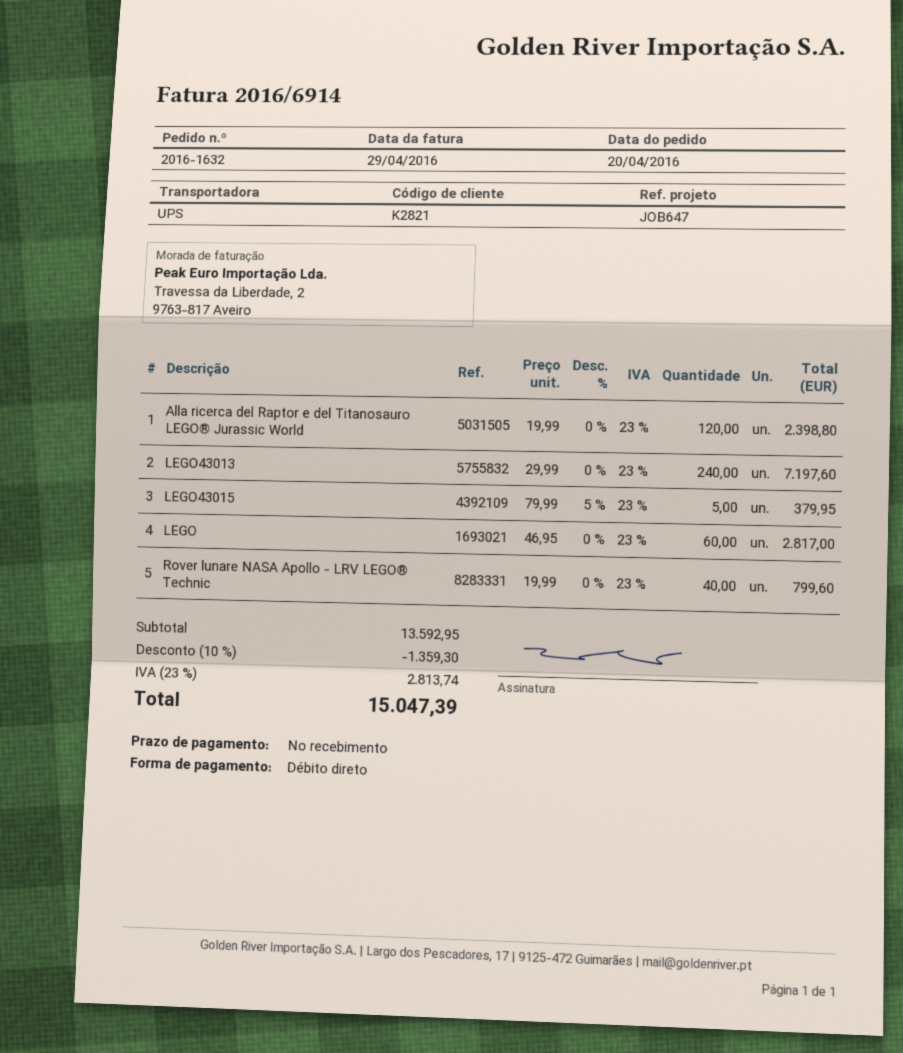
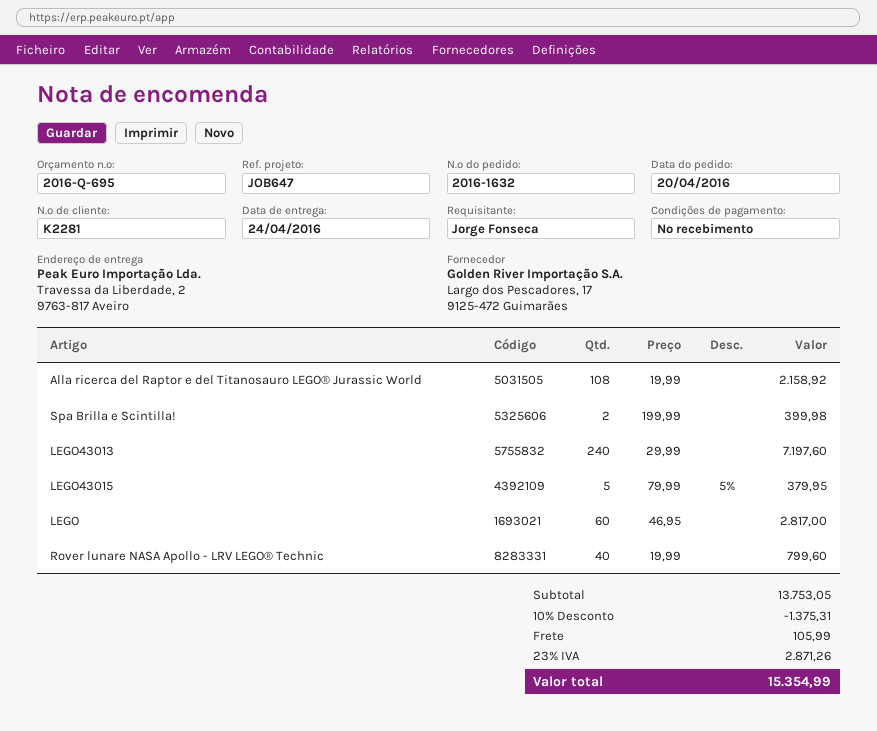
customer number: K2821 -> K2281
Alla ricerca del Raptor e del Titanosauro LEGO® Jurassic World: 120 x 19.99 = 2398.80 -> 108 x 19.99 = 2158.92
Spa Brilla e Scintilla!: none -> 2 x 199.99 = 399.98
subtotal: 13592.95 -> 13753.05
discount: 10% = 1359.30 -> 10% = 1375.31
shipping: none -> 105.99
tax: 23% = 2813.74 -> 23% = 2871.26
total: 15047.39 -> 15354.99

